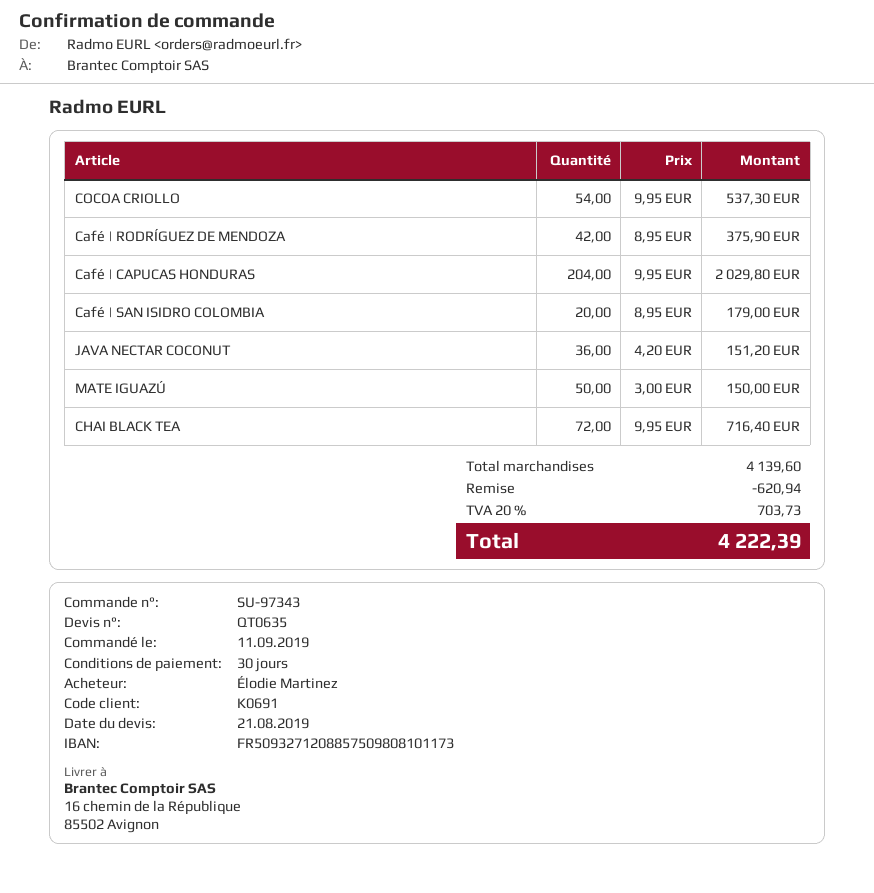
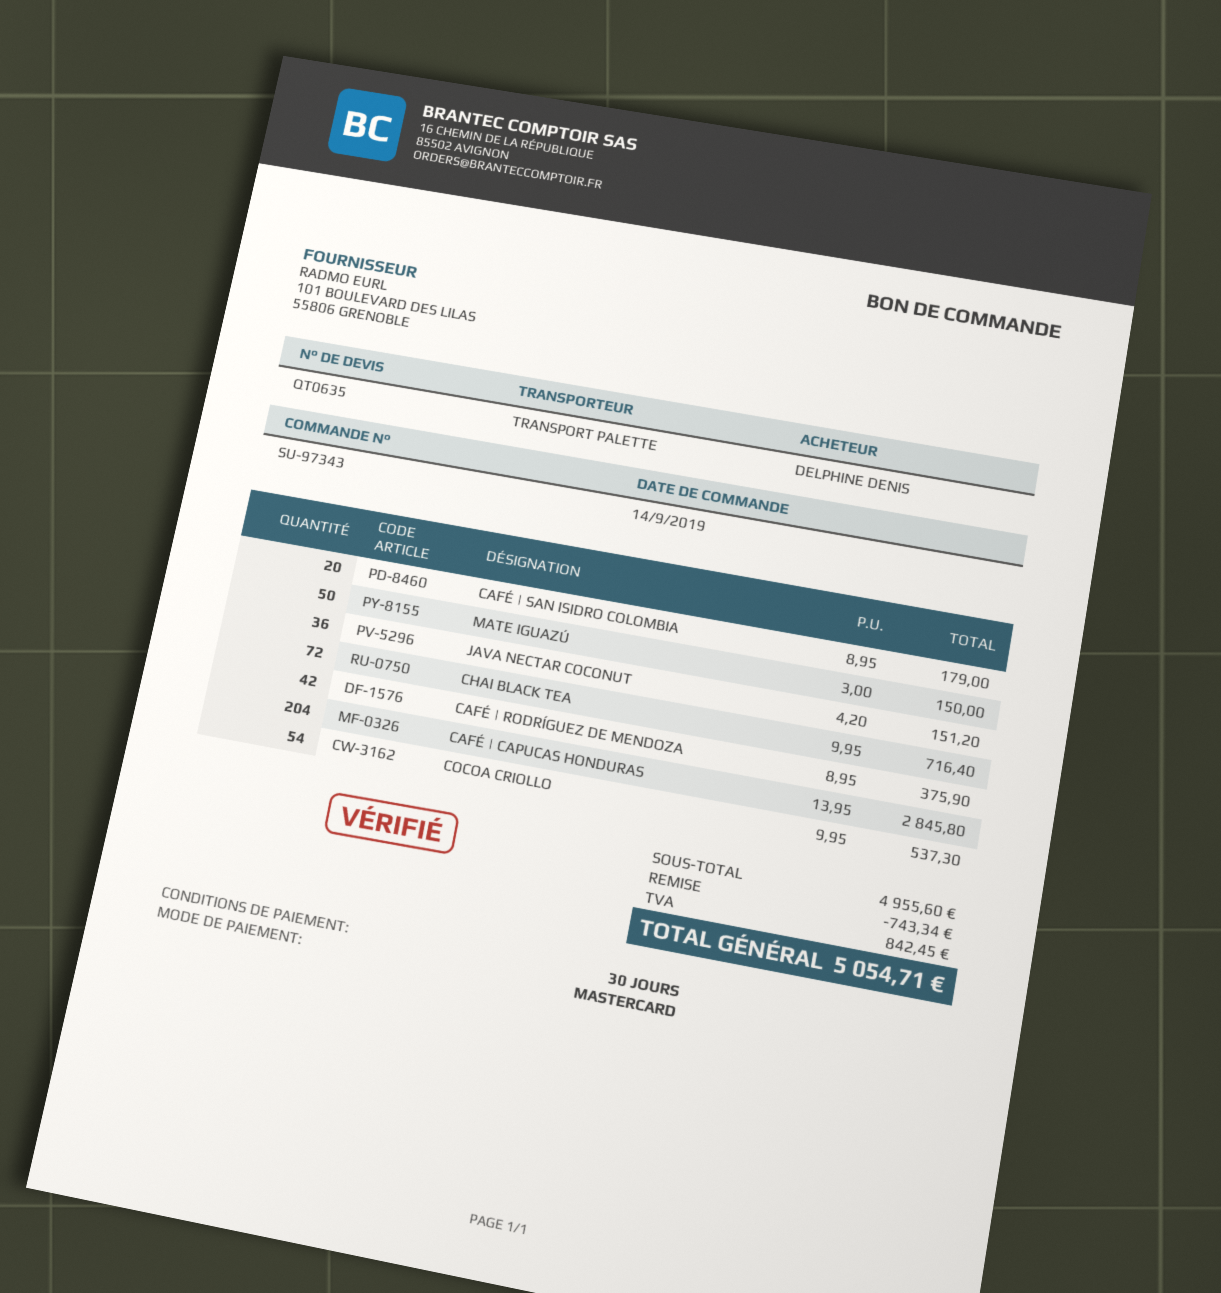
order date: 2019-09-11 -> 2019-09-14
ordered by: Élodie Martinez -> DELPHINE DENIS
Café | CAPUCAS HONDURAS: 204 x 9.95 = 2029.80 -> 204 x 13.95 = 2845.80
subtotal: 4139.60 -> 4955.60
discount: 620.94 -> 743.34
tax: 703.73 -> 842.45
total: 4222.39 -> 5054.71

